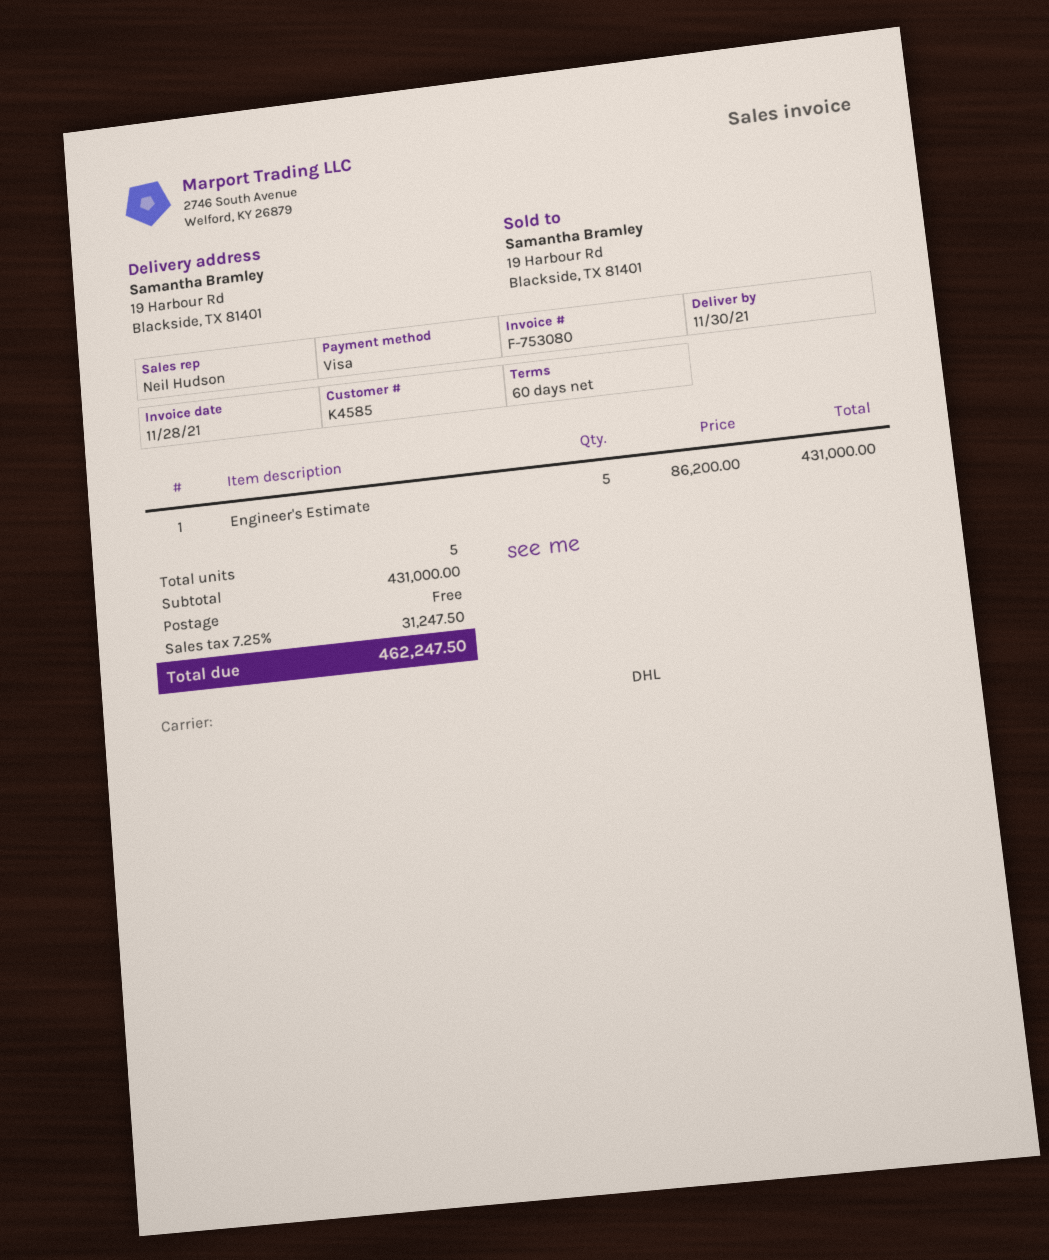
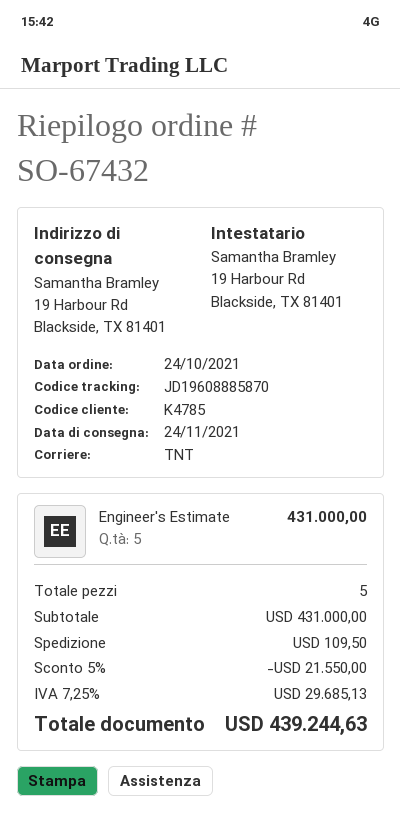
delivery date: 2021-11-30 -> 2021-11-24
customer number: K4585 -> K4785
shipping method: DHL -> TNT
discount: none -> 5% = 21550.00
shipping: 0.00 -> 109.50
tax: 7.25% = 31247.50 -> 7.25% = 29685.13
total: 462247.50 -> 439244.63

